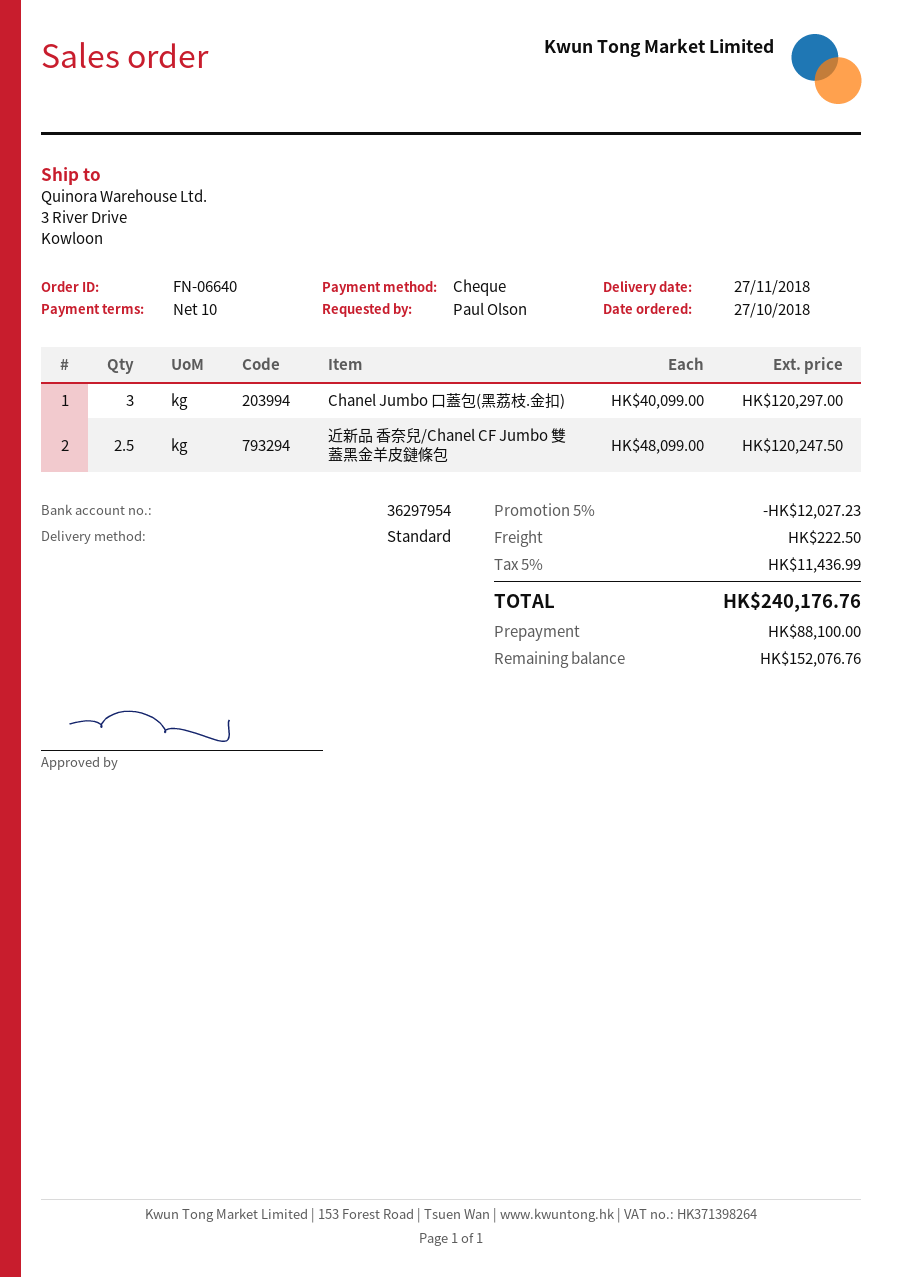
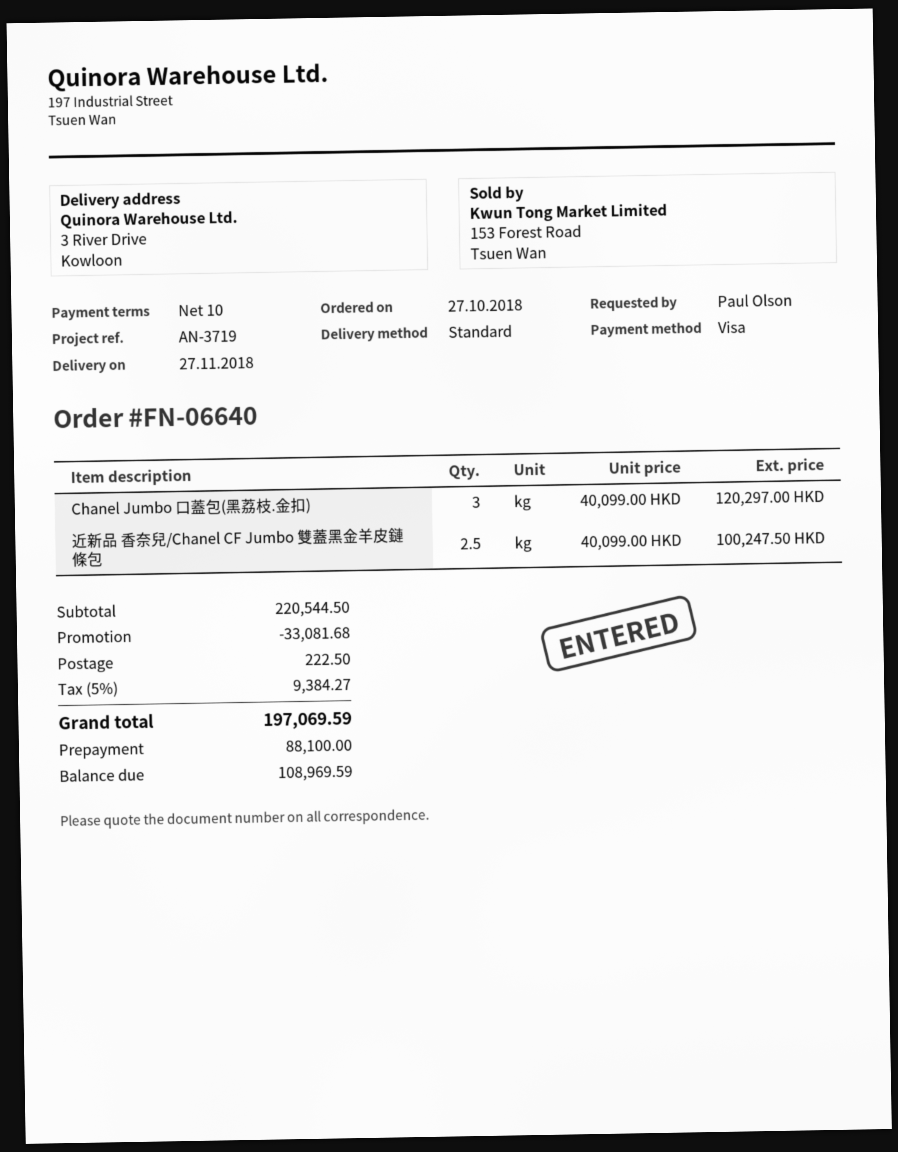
payment method: cheque -> Visa
近新品 香奈兒/Chanel CF Jumbo 雙蓋黑金羊皮鏈條包: 2.5 x 48099.00 = 120247.50 -> 2.5 x 40099.00 = 100247.50
discount: 12027.23 -> 33081.68
tax: 5% = 11436.99 -> 5% = 9384.27
total: 240176.76 -> 197069.59
balance: 152076.76 -> 108969.59

